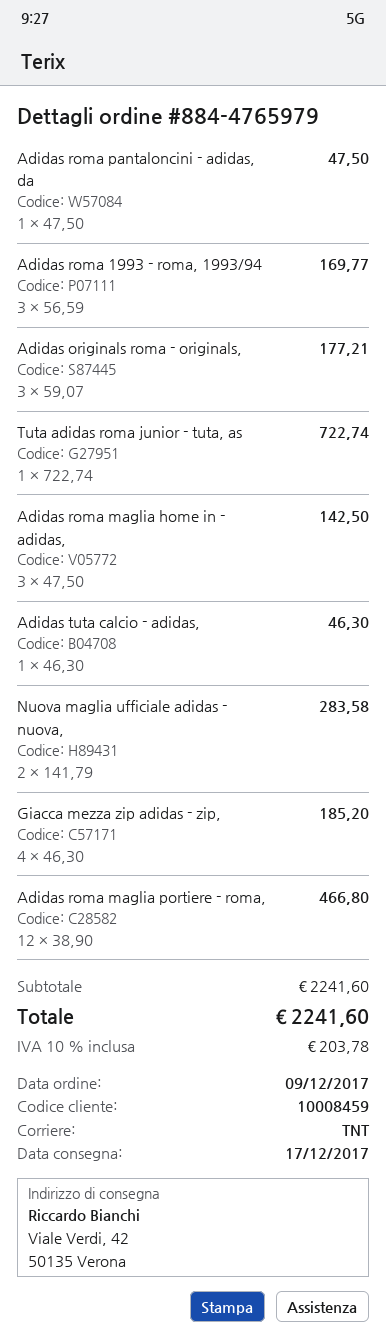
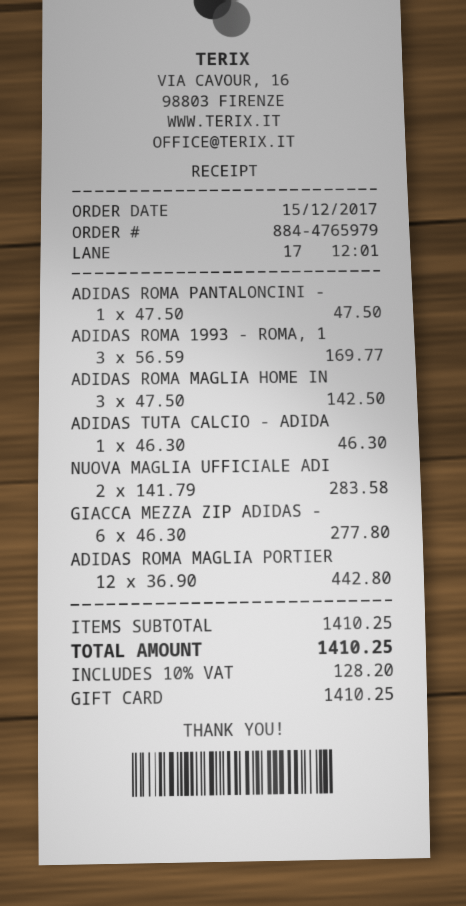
order date: 2017-12-09 -> 2017-12-15
Adidas originals roma - originals,: 3 x 59.07 = 177.21 -> none
Tuta adidas roma junior - tuta, as: 1 x 722.74 = 722.74 -> none
Giacca mezza zip adidas - zip,: 4 x 46.30 = 185.20 -> 6 x 46.30 = 277.80
Adidas roma maglia portiere - roma,: 12 x 38.90 = 466.80 -> 12 x 36.90 = 442.80
subtotal: 2241.60 -> 1410.25
tax: 10% = 203.78 -> 10% = 128.20
total: 2241.60 -> 1410.25

